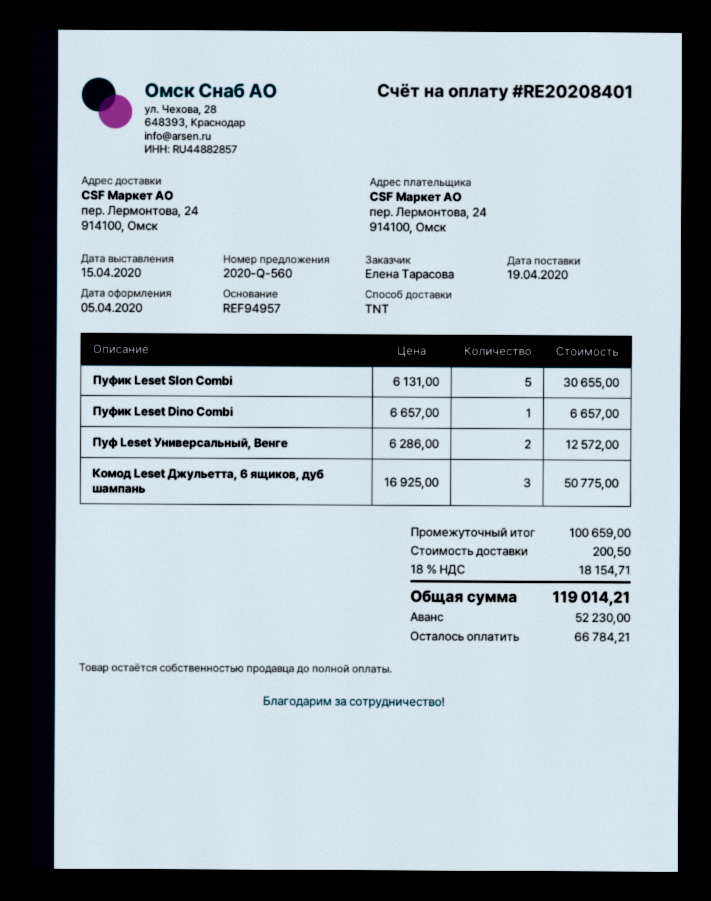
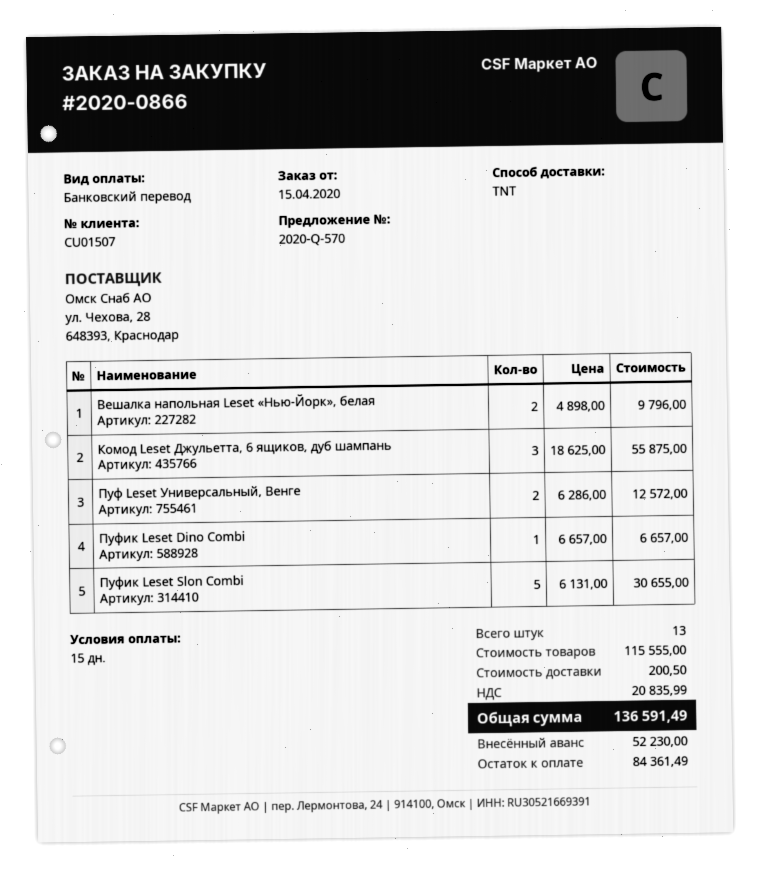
quote number: 2020-Q-560 -> 2020-Q-570
order date: 2020-04-05 -> 2020-04-15
Комод Leset Джульетта, 6 ящиков, дуб шампань: 3 x 16925.00 = 50775.00 -> 3 x 18625.00 = 55875.00
Вешалка напольная Leset «Нью-Йорк», белая: none -> 2 x 4898.00 = 9796.00
subtotal: 100659.00 -> 115555.00
tax: 18154.71 -> 20835.99
total: 119014.21 -> 136591.49
balance: 66784.21 -> 84361.49

